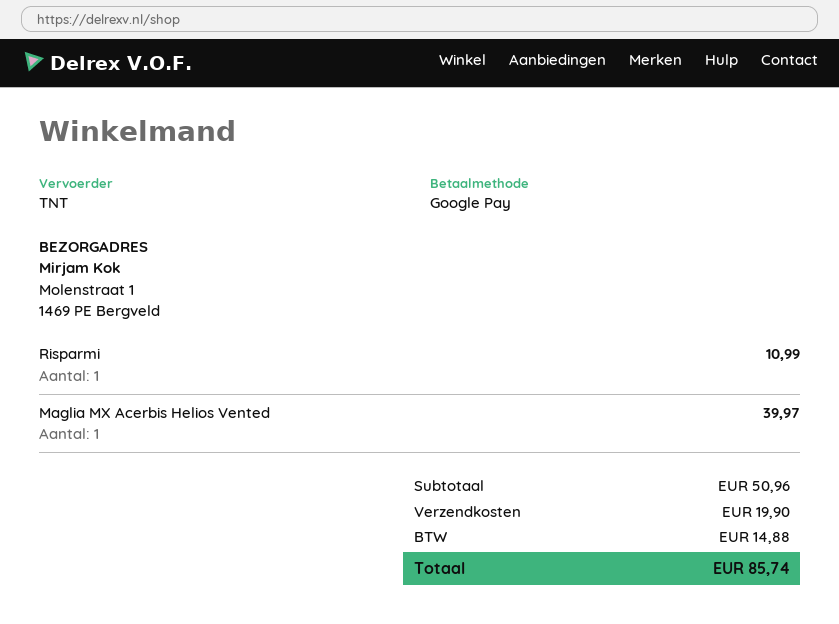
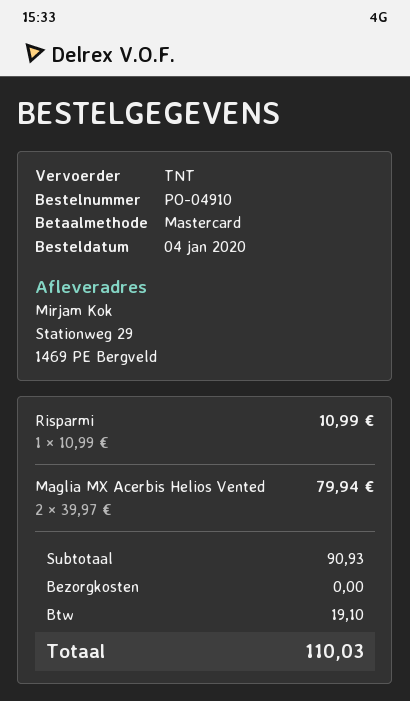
payment method: Google Pay -> Mastercard
ship to: Molenstraat 1, 1469 PE Bergveld -> Stationweg 29, 1469 PE Bergveld
Maglia MX Acerbis Helios Vented: 1 for 39.97 -> 2 for 79.94
subtotal: 50.96 -> 90.93
shipping: 19.90 -> 0.00
tax: 14.88 -> 19.10
total: 85.74 -> 110.03

